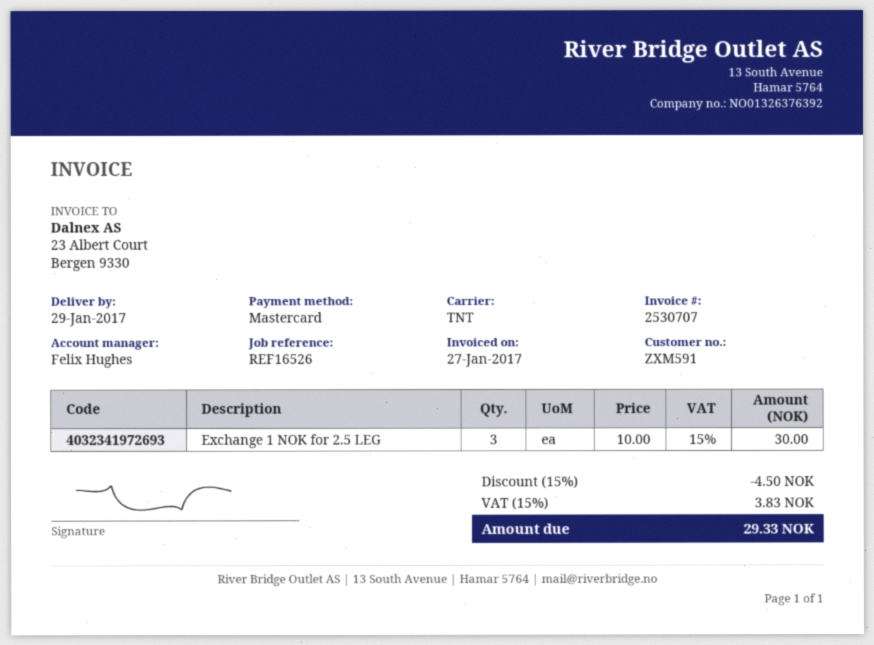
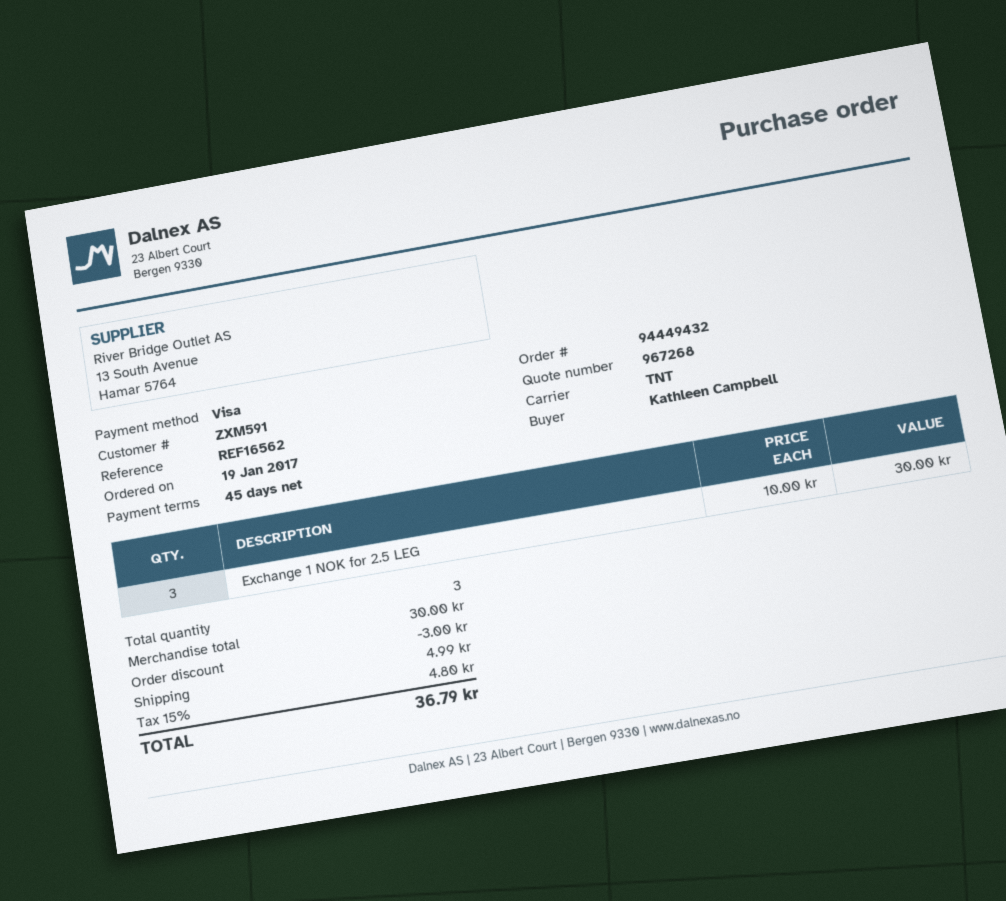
reference: REF16526 -> REF16562
payment method: Mastercard -> Visa
discount: 4.50 -> 3.00
shipping: none -> 4.99
tax: 15% = 3.83 -> 15% = 4.80
total: 29.33 -> 36.79

